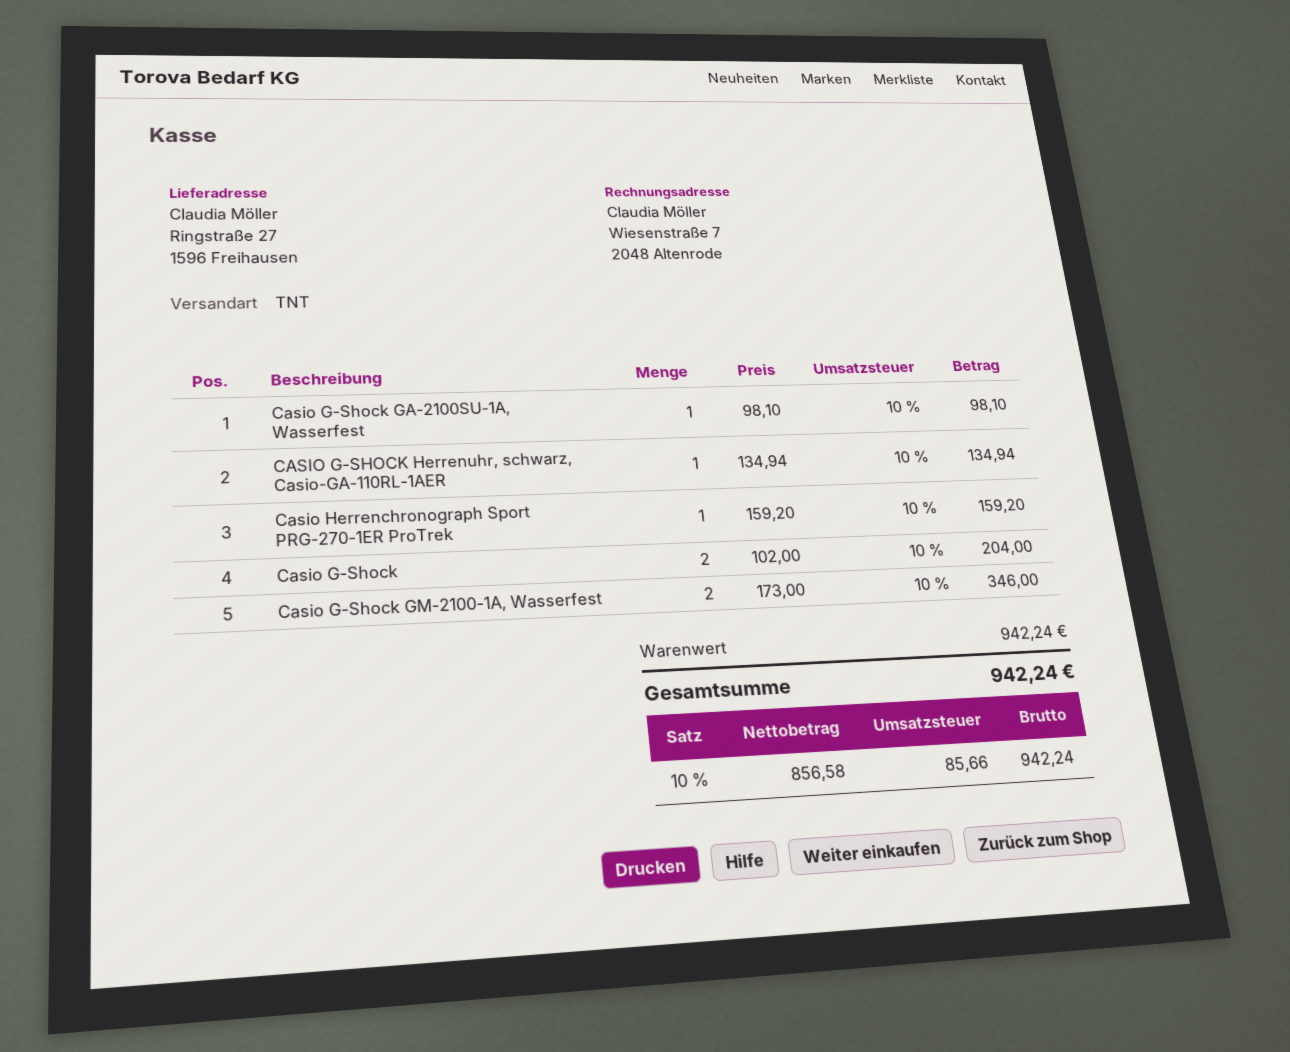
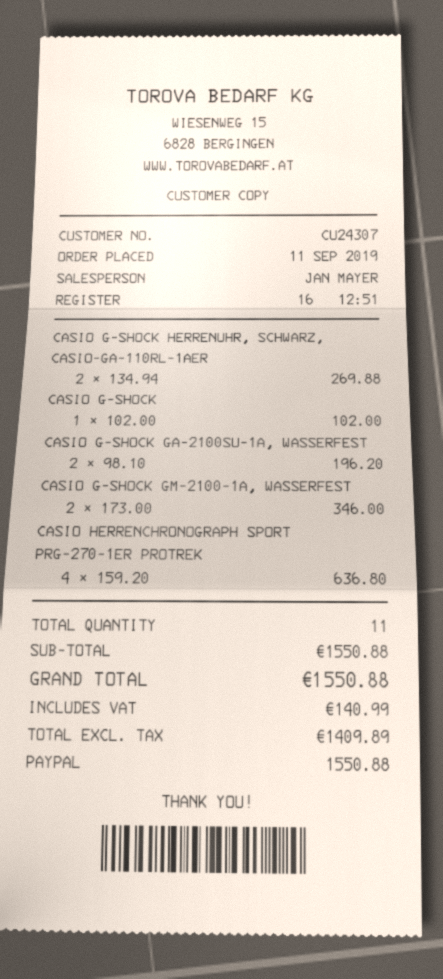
Casio G-Shock GA-2100SU-1A, Wasserfest: 1 x 98.10 = 98.10 -> 2 x 98.10 = 196.20
CASIO G-SHOCK Herrenuhr, schwarz, Casio-GA-110RL-1AER: 1 x 134.94 = 134.94 -> 2 x 134.94 = 269.88
Casio Herrenchronograph Sport PRG-270-1ER ProTrek: 1 x 159.20 = 159.20 -> 4 x 159.20 = 636.80
Casio G-Shock: 2 x 102.00 = 204.00 -> 1 x 102.00 = 102.00
subtotal: 942.24 -> 1550.88
net: 856.58 -> 1409.89
tax: 85.66 -> 140.99
total: 942.24 -> 1550.88

